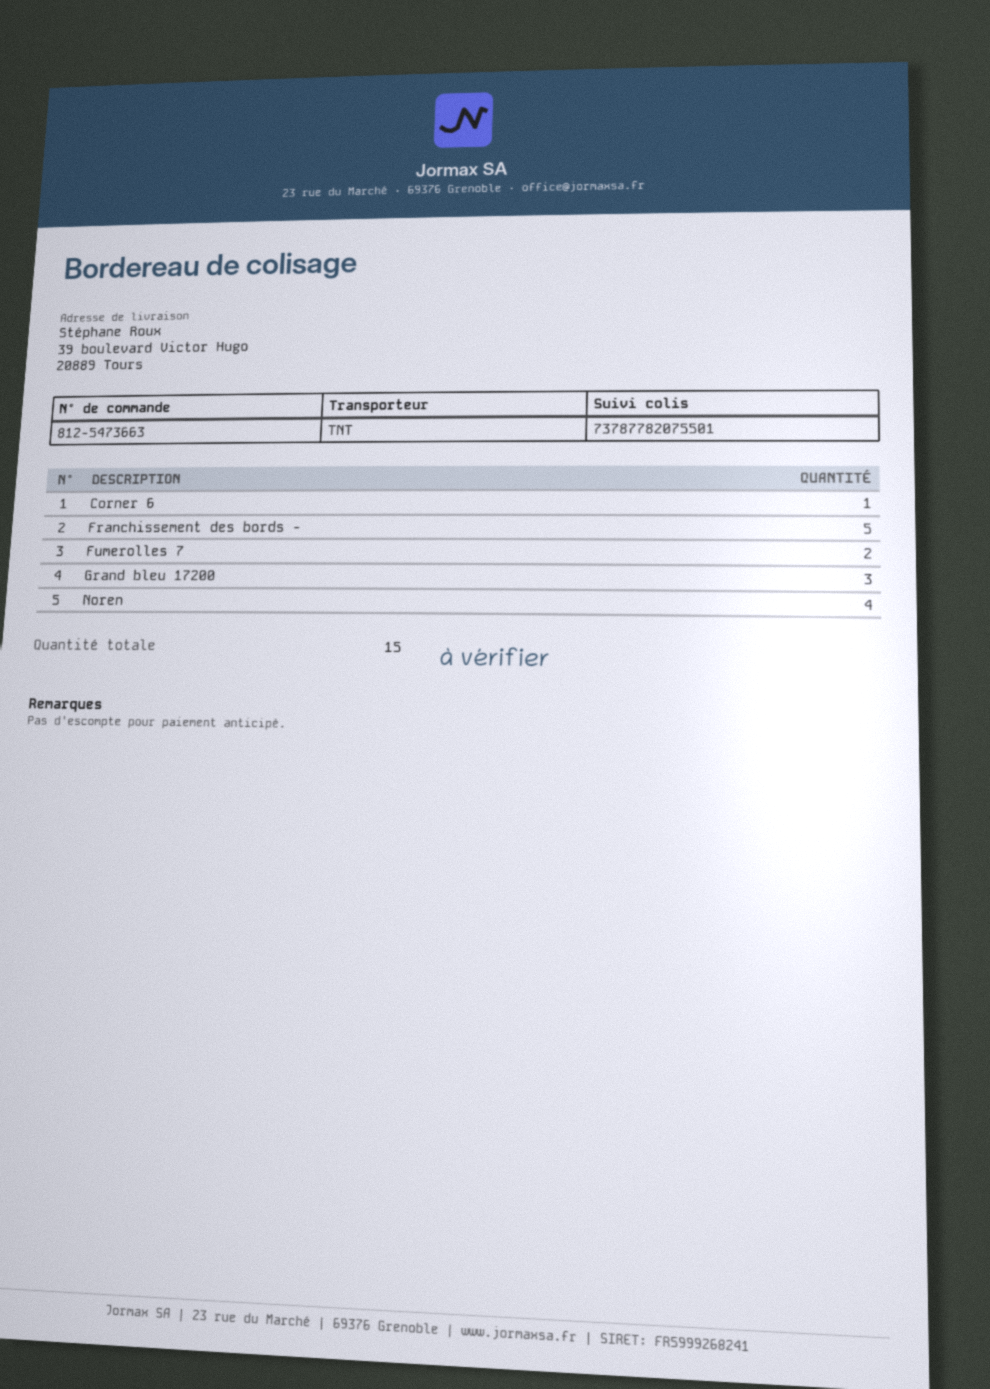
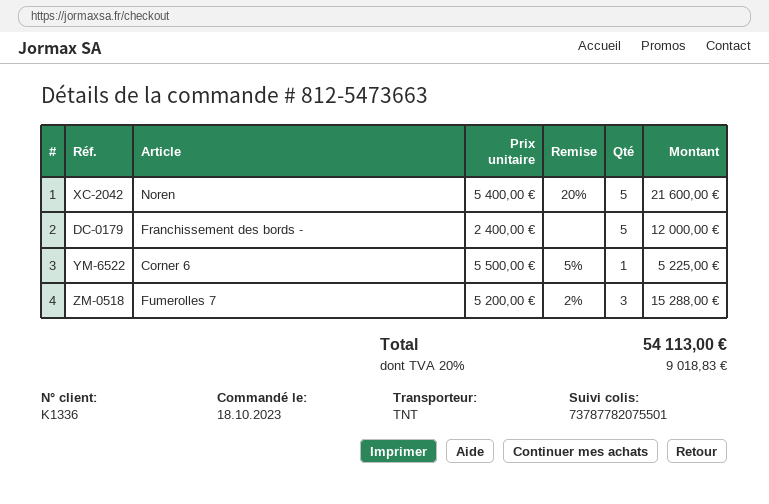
Fumerolles 7: 2 -> 3
Grand bleu 17200: 3 -> none
Noren: 4 -> 5

